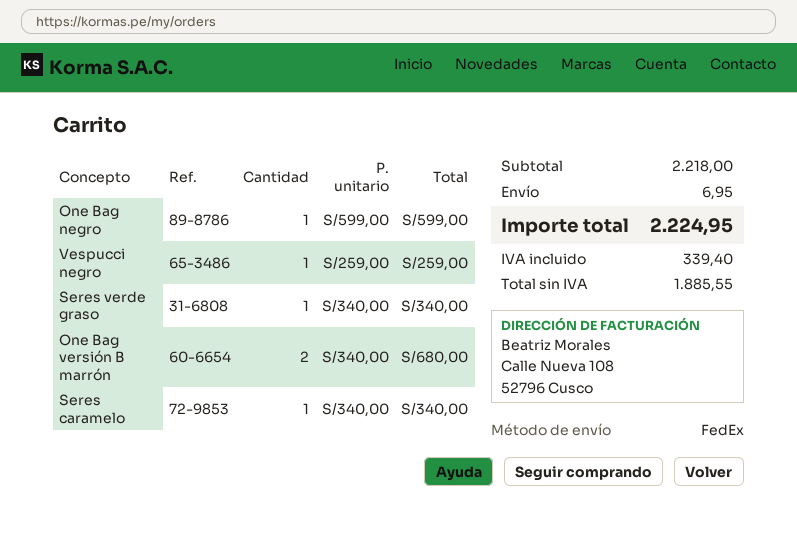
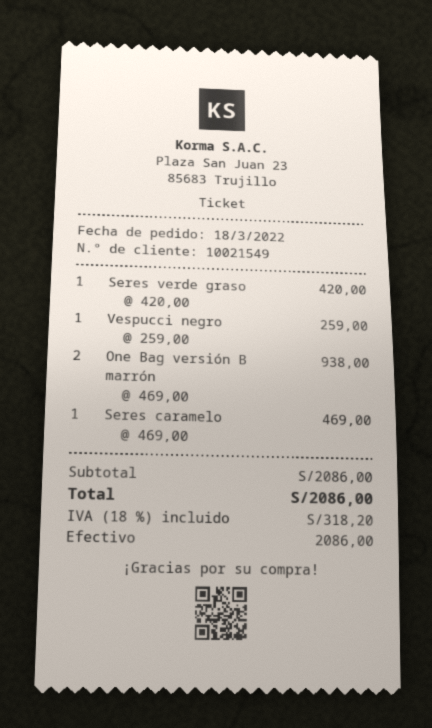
One Bag negro: 1 x 599.00 = 599.00 -> none
Seres verde graso: 1 x 340.00 = 340.00 -> 1 x 420.00 = 420.00
One Bag versión B marrón: 2 x 340.00 = 680.00 -> 2 x 469.00 = 938.00
Seres caramelo: 1 x 340.00 = 340.00 -> 1 x 469.00 = 469.00
subtotal: 2218.00 -> 2086.00
shipping: 6.95 -> none
tax: 339.40 -> 318.20
total: 2224.95 -> 2086.00

